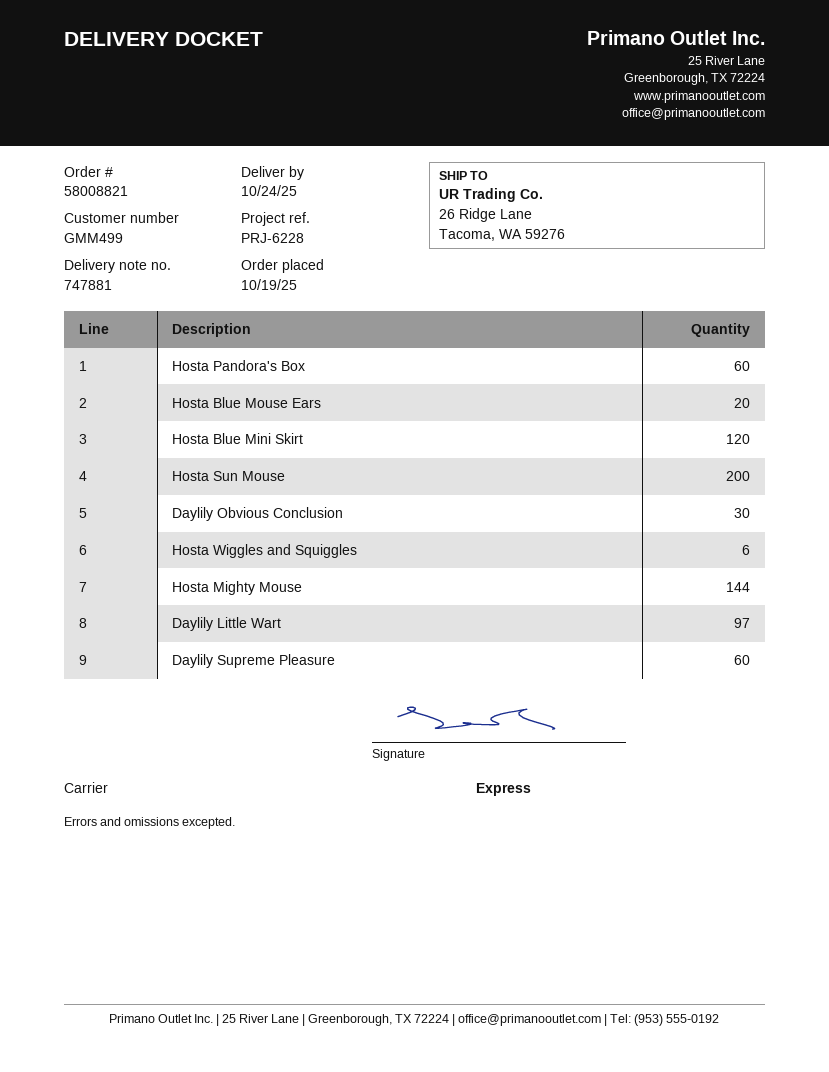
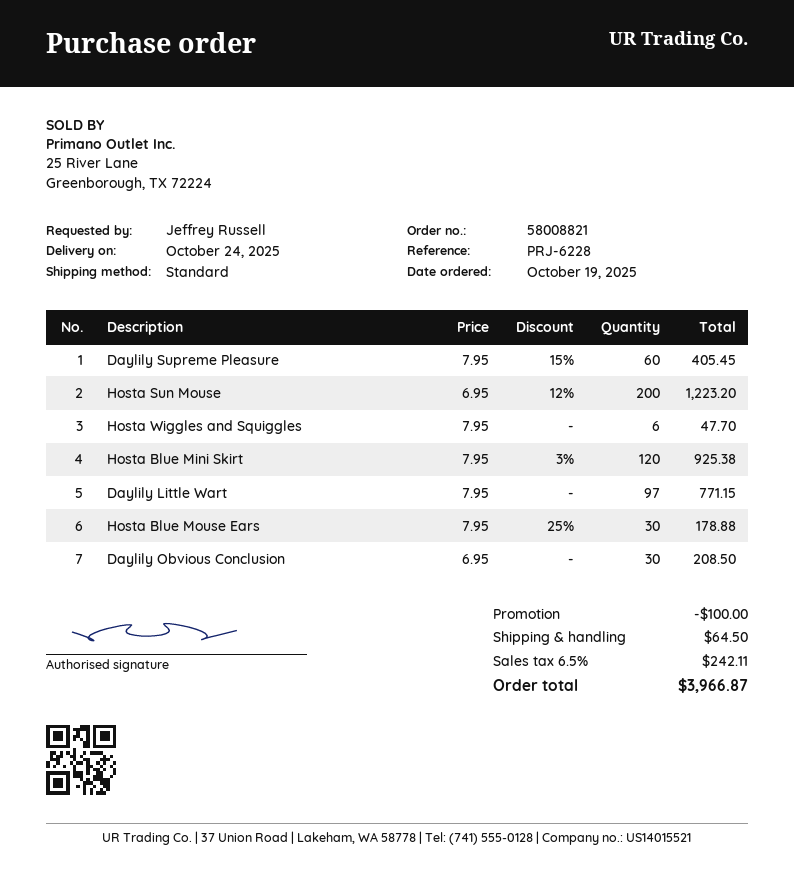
shipping method: express -> standard
Hosta Pandora's Box: 60 -> none
Hosta Blue Mouse Ears: 20 -> 30
Hosta Mighty Mouse: 144 -> none

